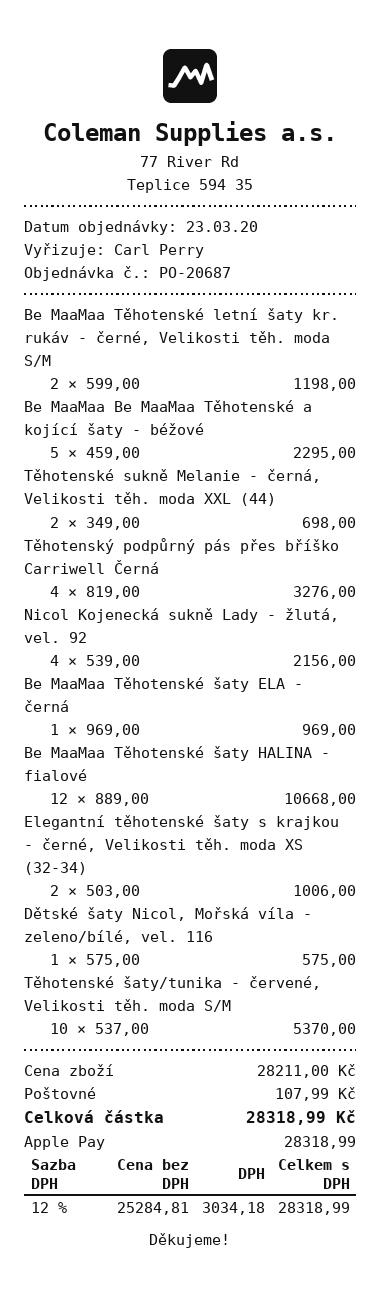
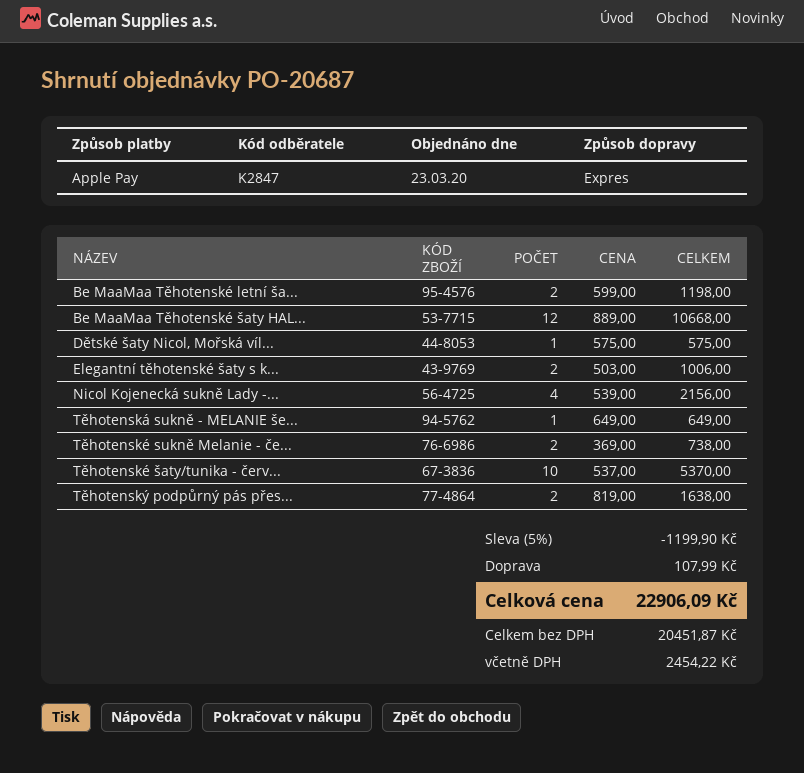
Be MaaMaa Be MaaMaa Těhotenské a kojící šaty - béžové: 5 x 459.00 = 2295.00 -> none
Těhotenské sukně Melanie - černá, Velikosti těh. moda XXL (44): 2 x 349.00 = 698.00 -> 2 x 369.00 = 738.00
Těhotenský podpůrný pás přes bříško Carriwell Černá: 4 x 819.00 = 3276.00 -> 2 x 819.00 = 1638.00
Be MaaMaa Těhotenské šaty ELA - černá: 1 x 969.00 = 969.00 -> none
Těhotenská sukně - MELANIE še...: none -> 1 x 649.00 = 649.00
discount: none -> 5% = 1199.90
net: 25284.81 -> 20451.87
tax: 3034.18 -> 2454.22
total: 28318.99 -> 22906.09

